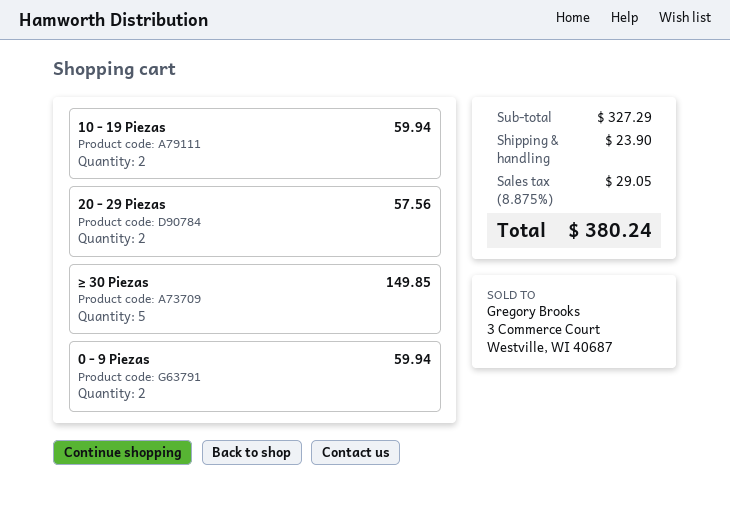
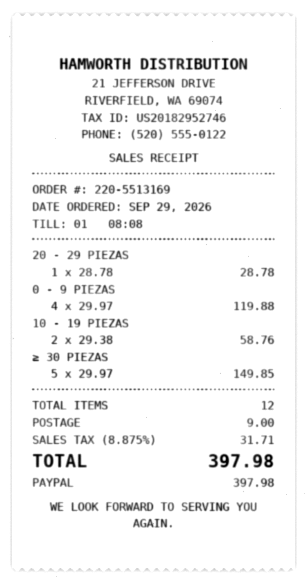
10 - 19 Piezas: 2 for 59.94 -> 2 for 58.76
20 - 29 Piezas: 2 for 57.56 -> 1 for 28.78
0 - 9 Piezas: 2 for 59.94 -> 4 for 119.88
shipping: 23.90 -> 9.00
tax: 8.875% = 29.05 -> 8.875% = 31.71
total: 380.24 -> 397.98

